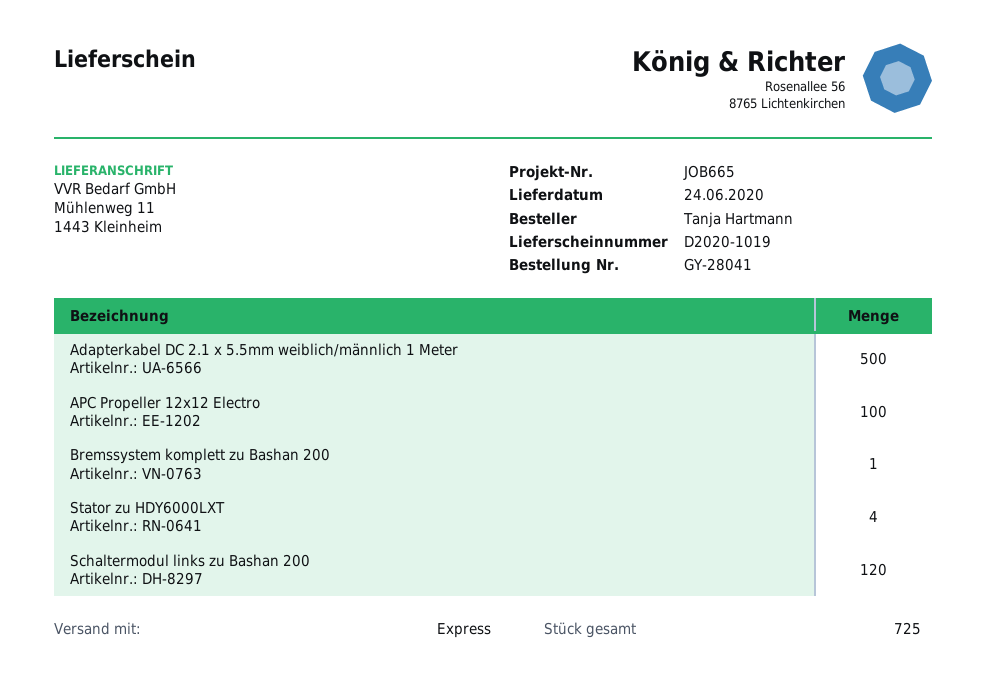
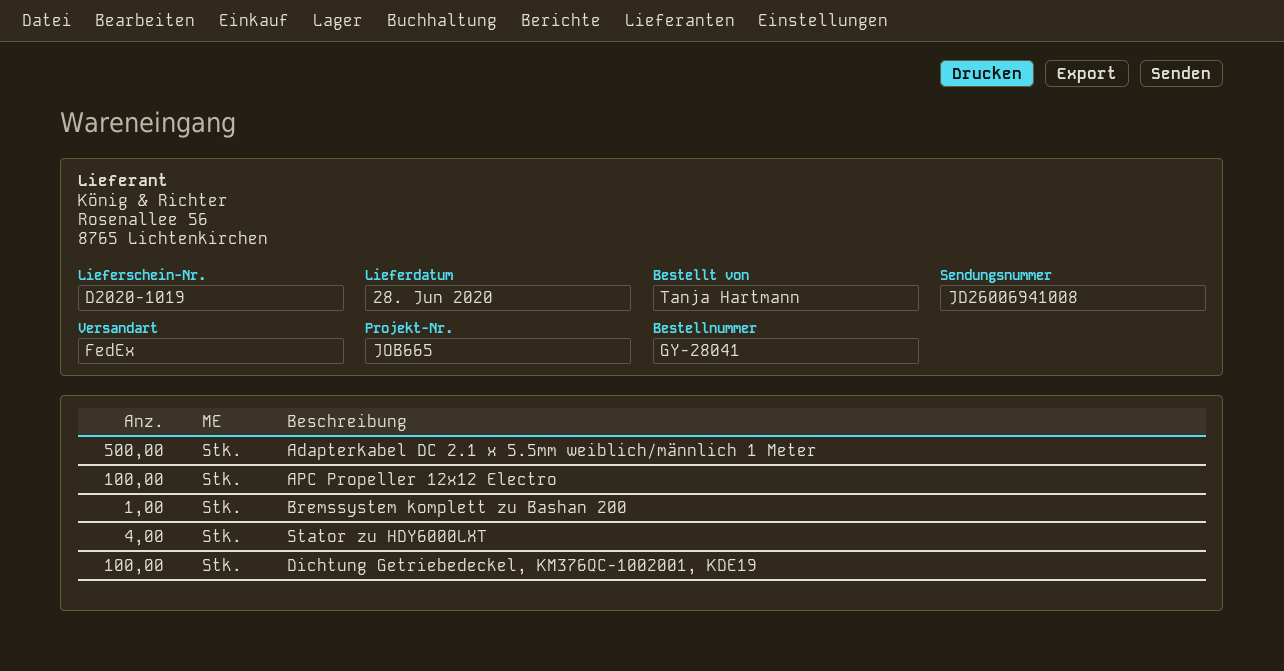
delivery date: 2020-06-24 -> 2020-06-28
shipping method: express -> FedEx
Schaltermodul links zu Bashan 200: 120 -> none
Dichtung Getriebedeckel, KM376QC-1002001, KDE19: none -> 100

